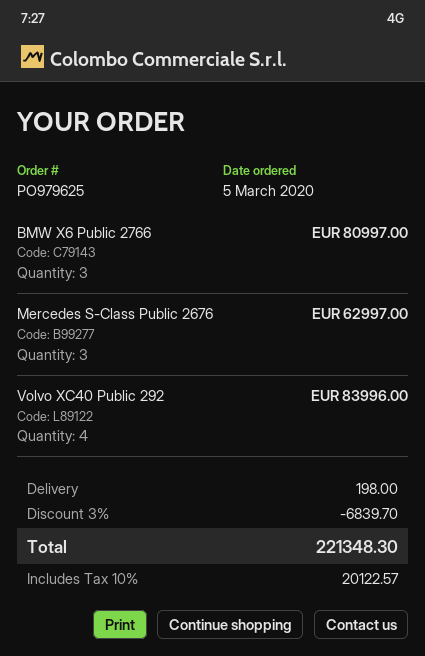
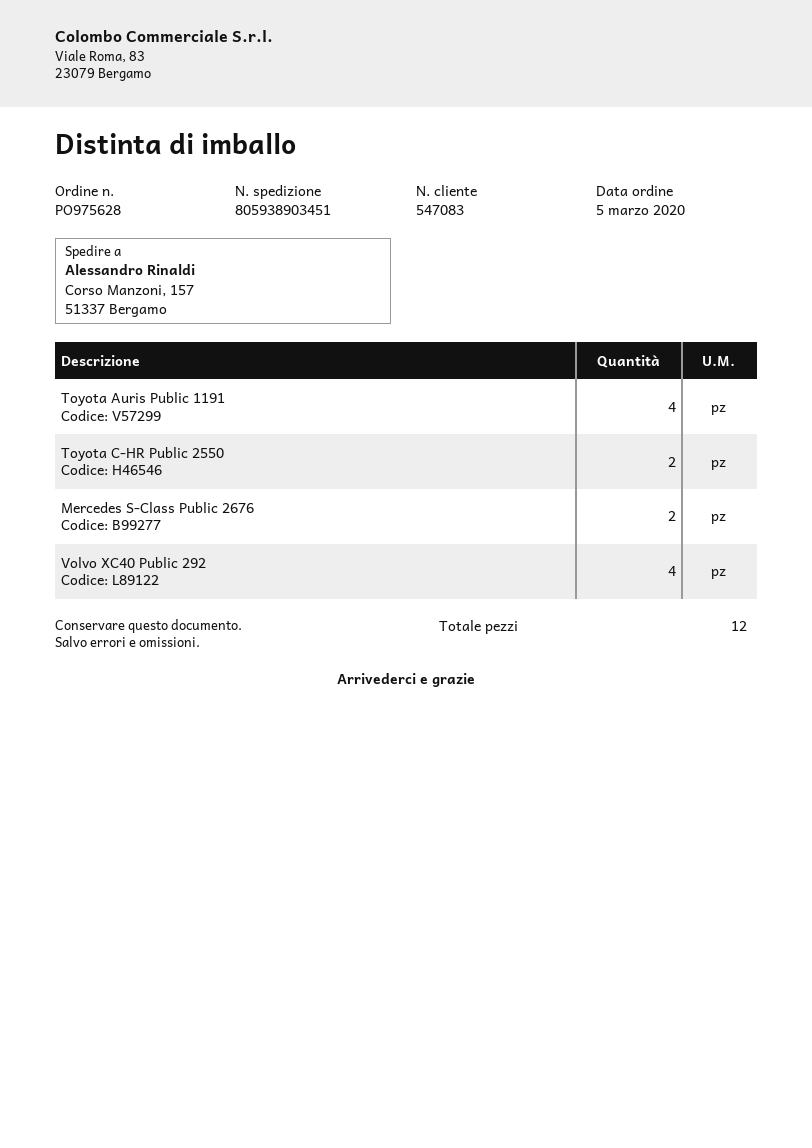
order number: PO979625 -> PO975628
BMW X6 Public 2766: 3 -> none
Mercedes S-Class Public 2676: 3 -> 2
Toyota Auris Public 1191: none -> 4
Toyota C-HR Public 2550: none -> 2

